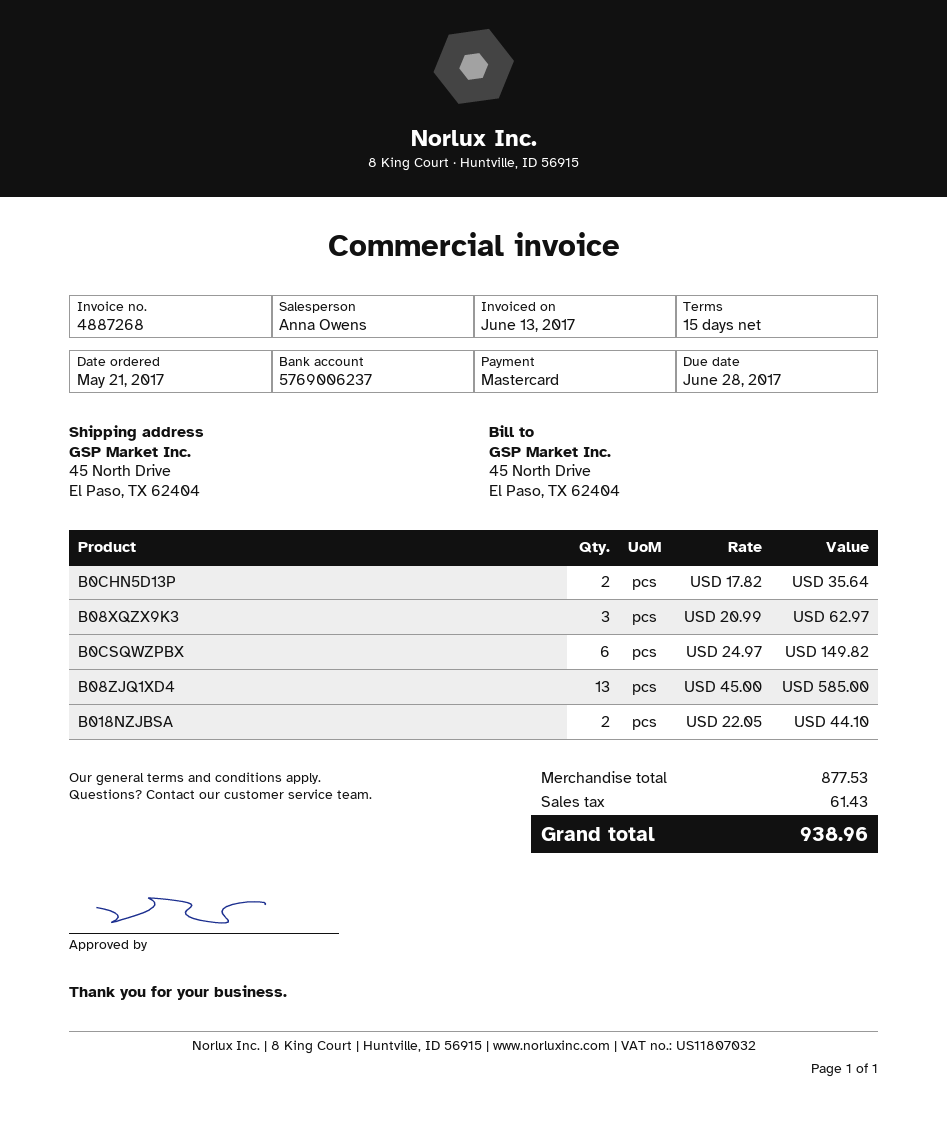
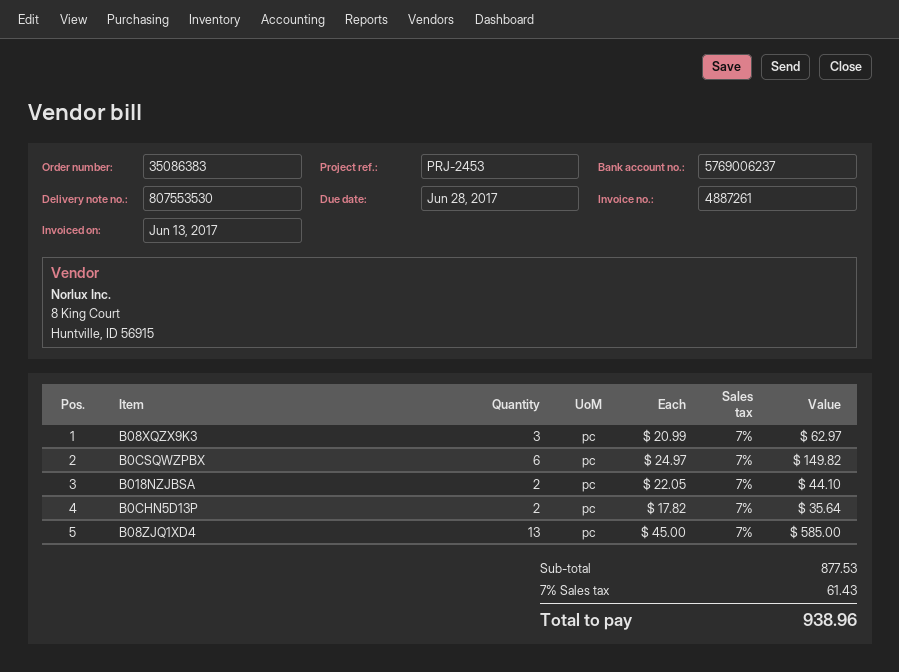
invoice number: 4887268 -> 4887261

